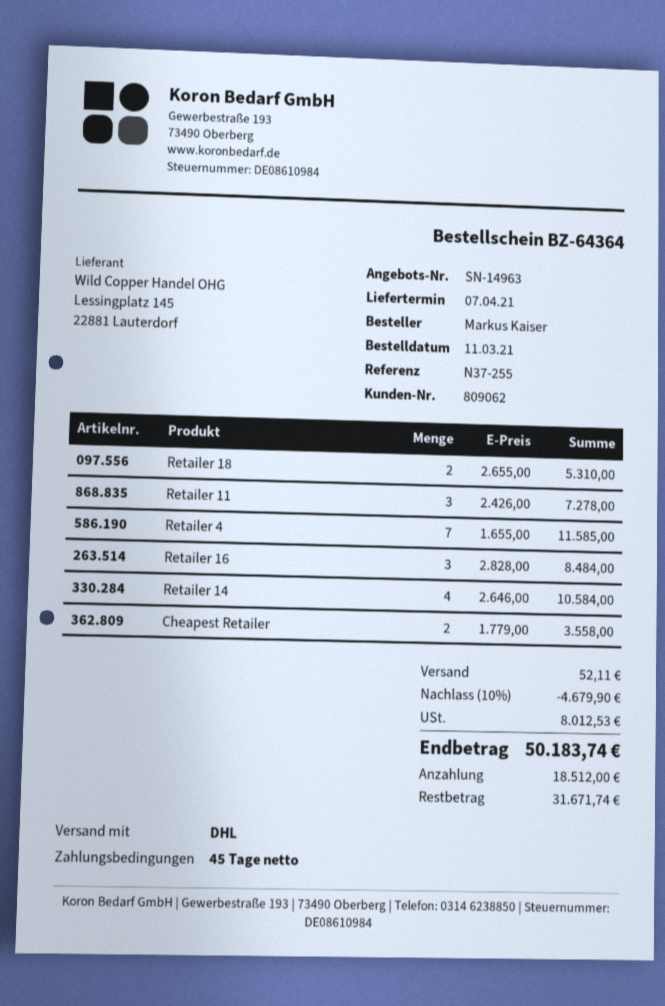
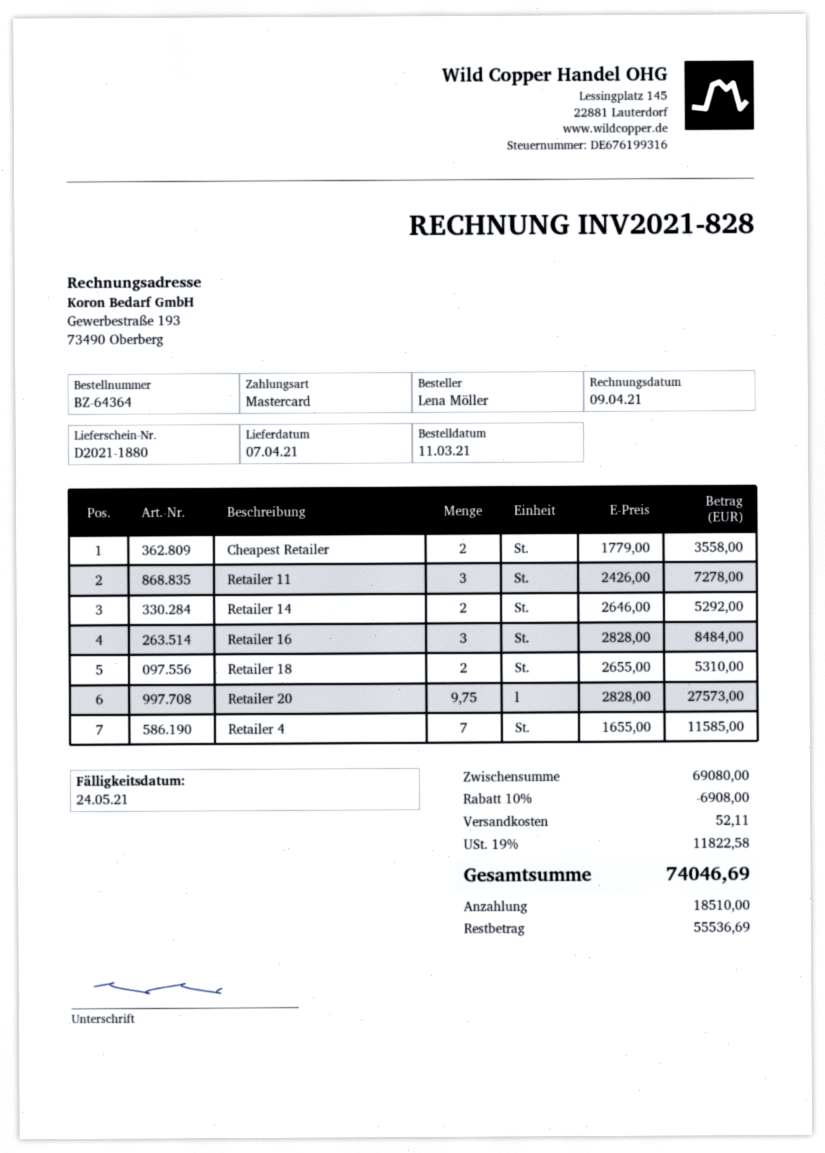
ordered by: Markus Kaiser -> Lena Möller
Retailer 14: 4 x 2646.00 = 10584.00 -> 2 x 2646.00 = 5292.00
Retailer 20: none -> 9.75 x 2828.00 = 27573.00
discount: 10% = 4679.90 -> 10% = 6908.00
tax: 8012.53 -> 11822.58
total: 50183.74 -> 74046.69
deposit: 18512.00 -> 18510.00
balance: 31671.74 -> 55536.69

